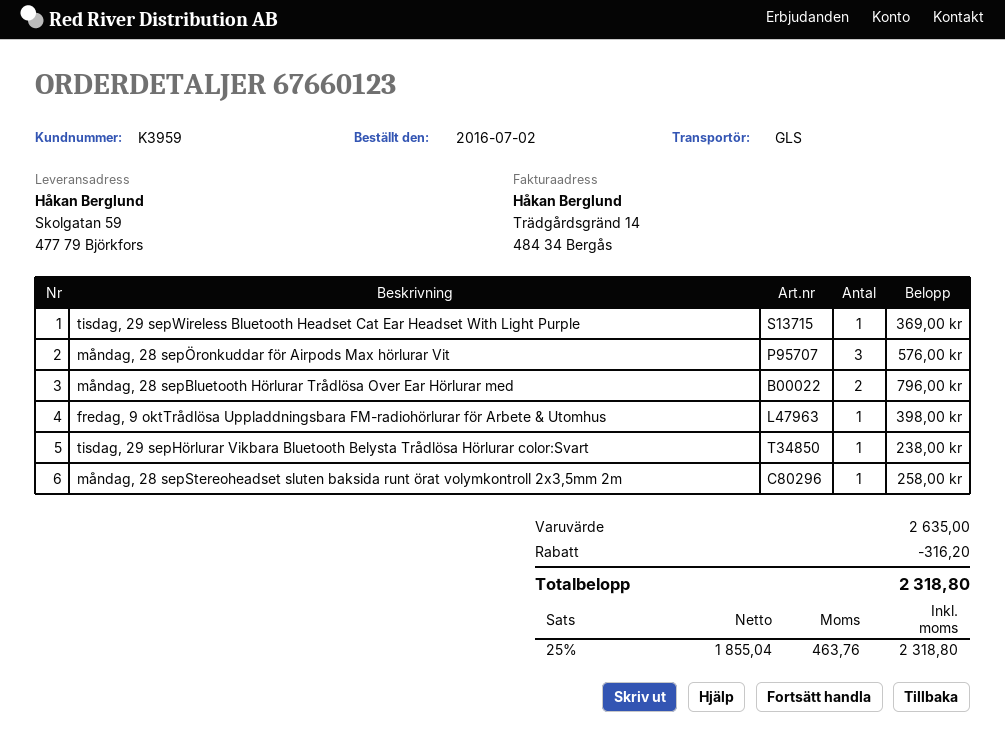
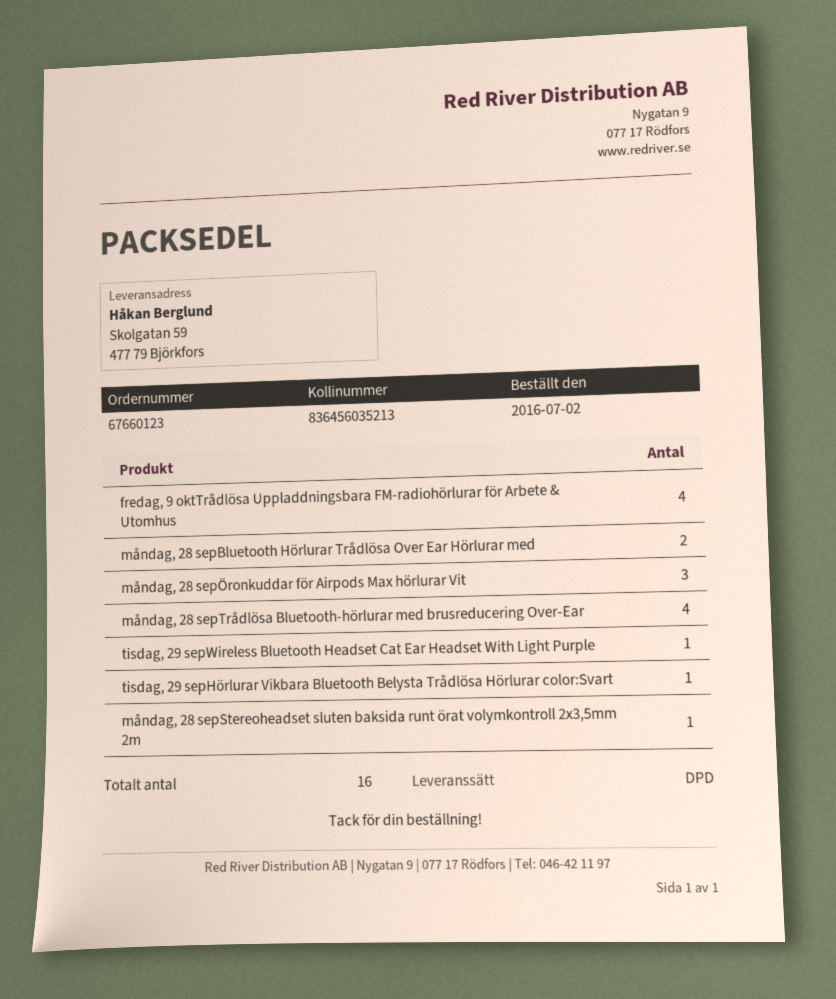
shipping method: GLS -> DPD
fredag, 9 oktTrådlösa Uppladdningsbara FM-radiohörlurar för Arbete & Utomhus: 1 -> 4
måndag, 28 sepTrådlösa Bluetooth-hörlurar med brusreducering Over-Ear: none -> 4

